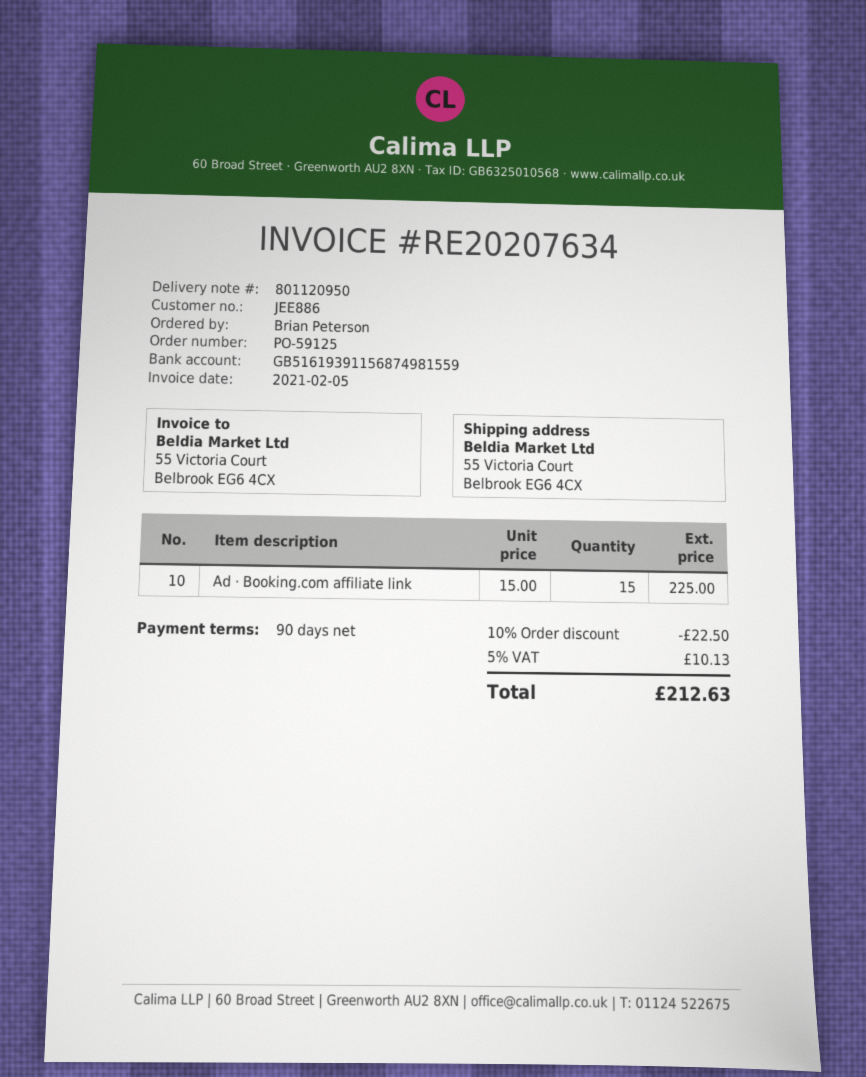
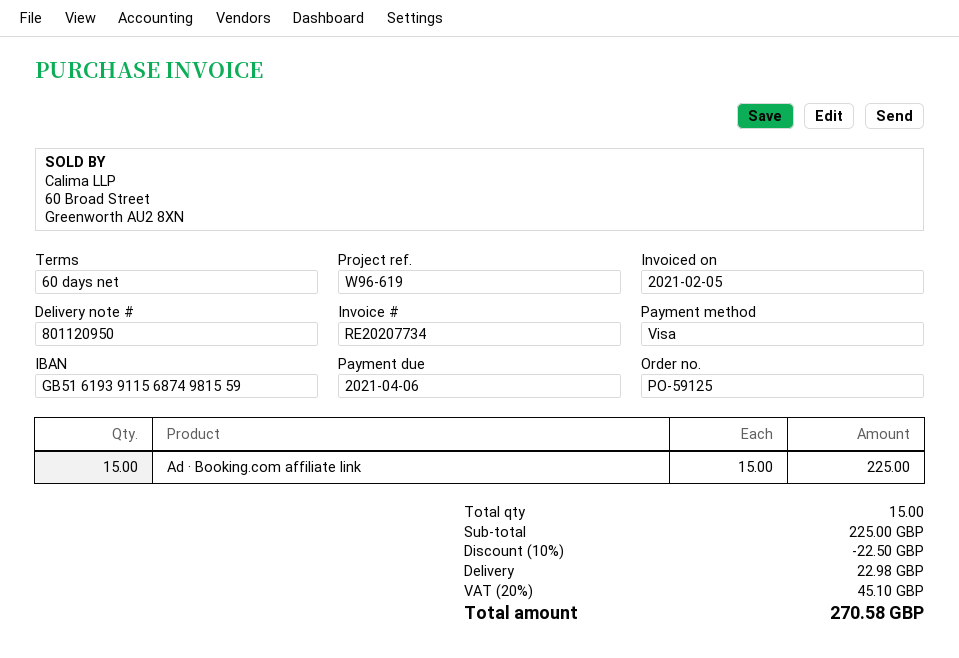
invoice number: RE20207634 -> RE20207734
payment terms: 90 days -> 60 days
shipping: none -> 22.98
tax: 5% = 10.13 -> 20% = 45.10
total: 212.63 -> 270.58

